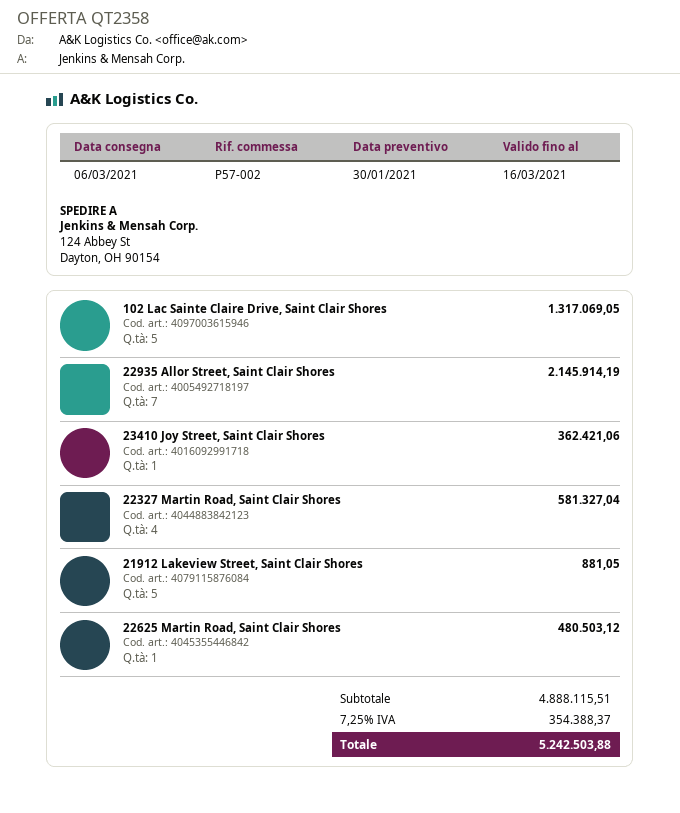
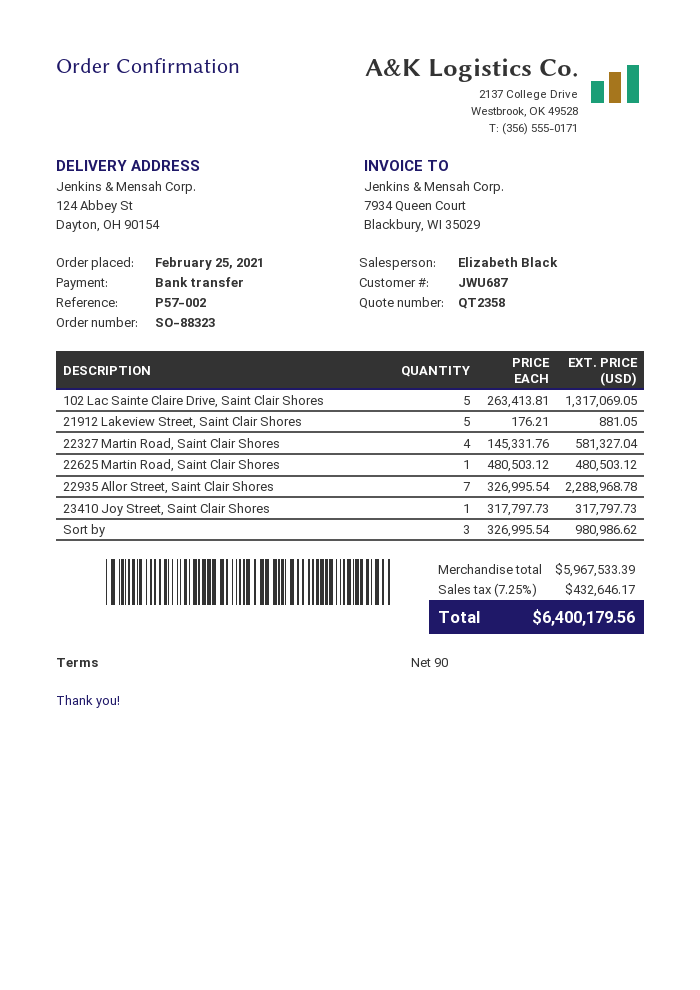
22935 Allor Street, Saint Clair Shores: 7 for 2145914.19 -> 7 for 2288968.78
23410 Joy Street, Saint Clair Shores: 1 for 362421.06 -> 1 for 317797.73
Sort by: none -> 3 for 980986.62
subtotal: 4888115.51 -> 5967533.39
tax: 7.25% = 354388.37 -> 7.25% = 432646.17
total: 5242503.88 -> 6400179.56

